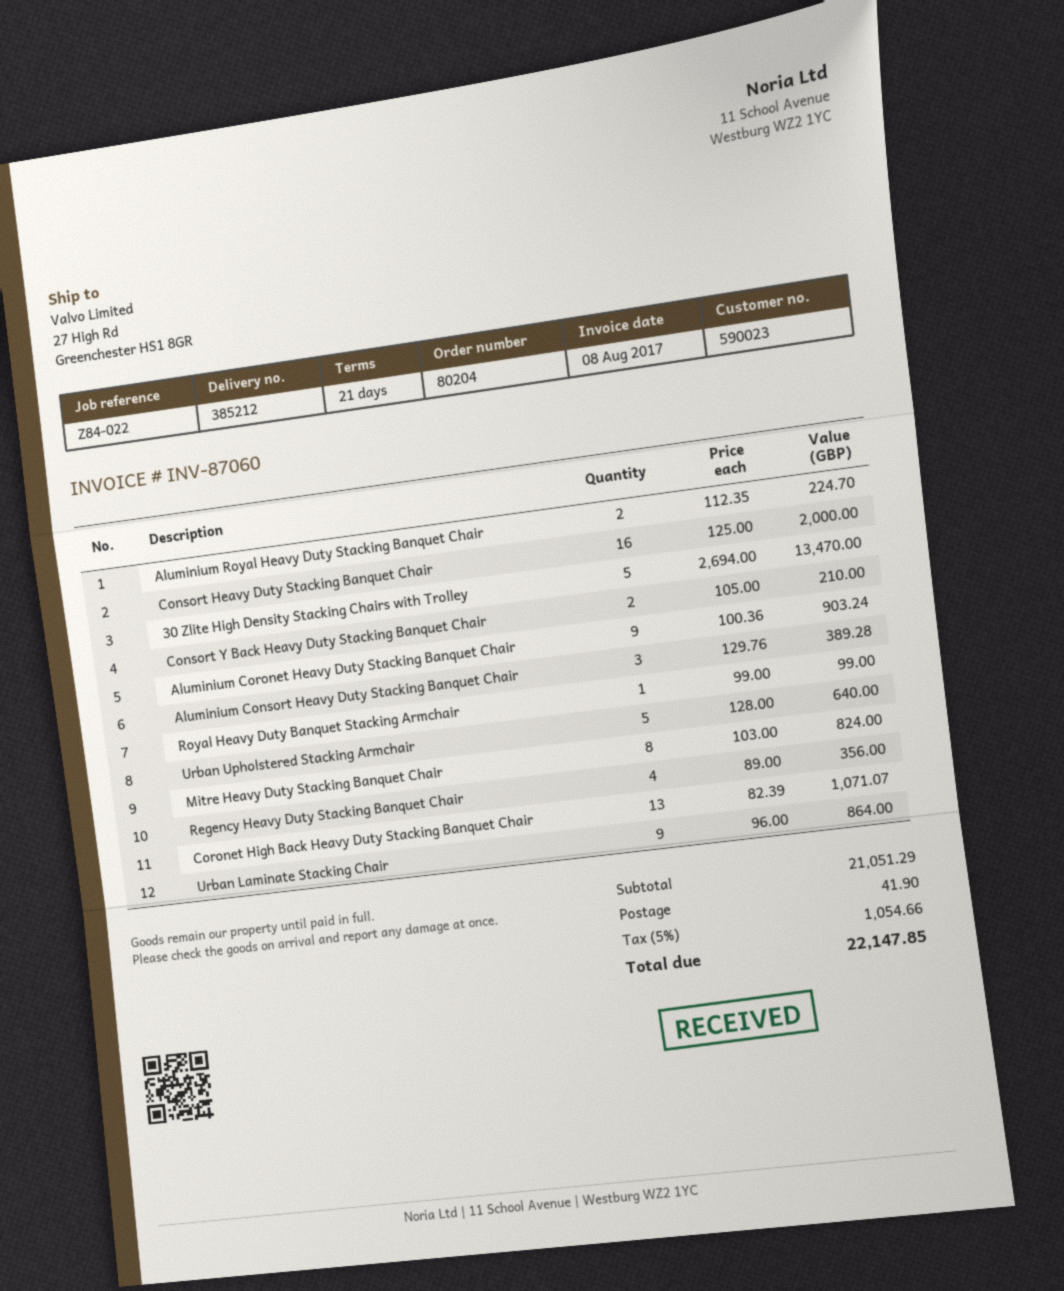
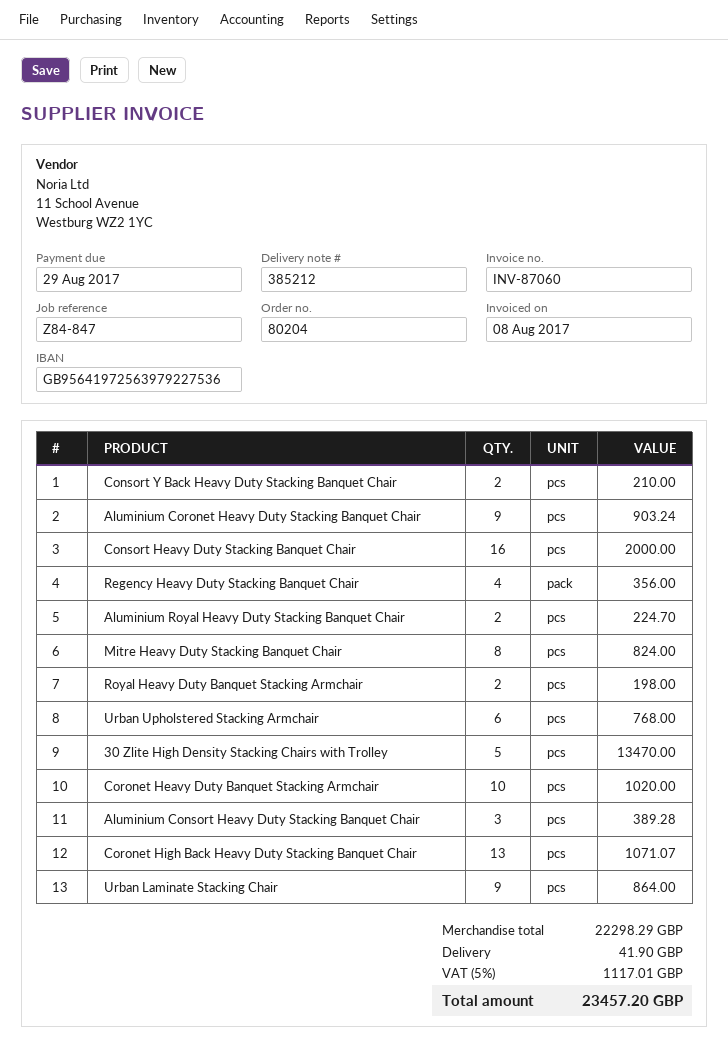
reference: Z84-022 -> Z84-847
Royal Heavy Duty Banquet Stacking Armchair: 1 for 99.00 -> 2 for 198.00
Urban Upholstered Stacking Armchair: 5 for 640.00 -> 6 for 768.00
Coronet Heavy Duty Banquet Stacking Armchair: none -> 10 for 1020.00
subtotal: 21051.29 -> 22298.29
tax: 5% = 1054.66 -> 5% = 1117.01
total: 22147.85 -> 23457.20

